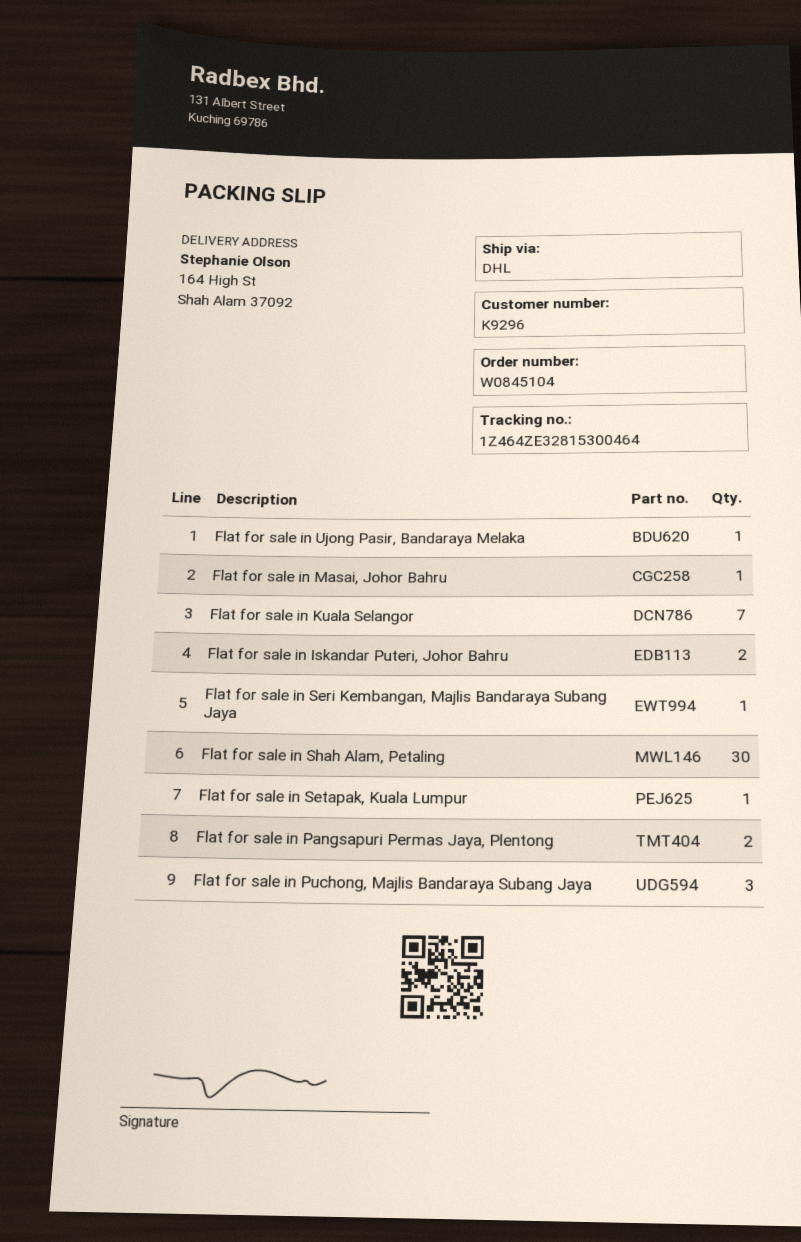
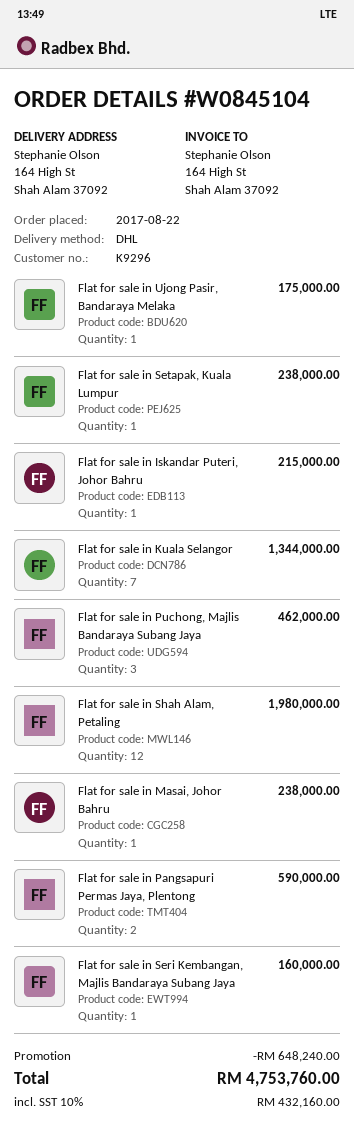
Flat for sale in Iskandar Puteri, Johor Bahru: 2 -> 1
Flat for sale in Shah Alam, Petaling: 30 -> 12

